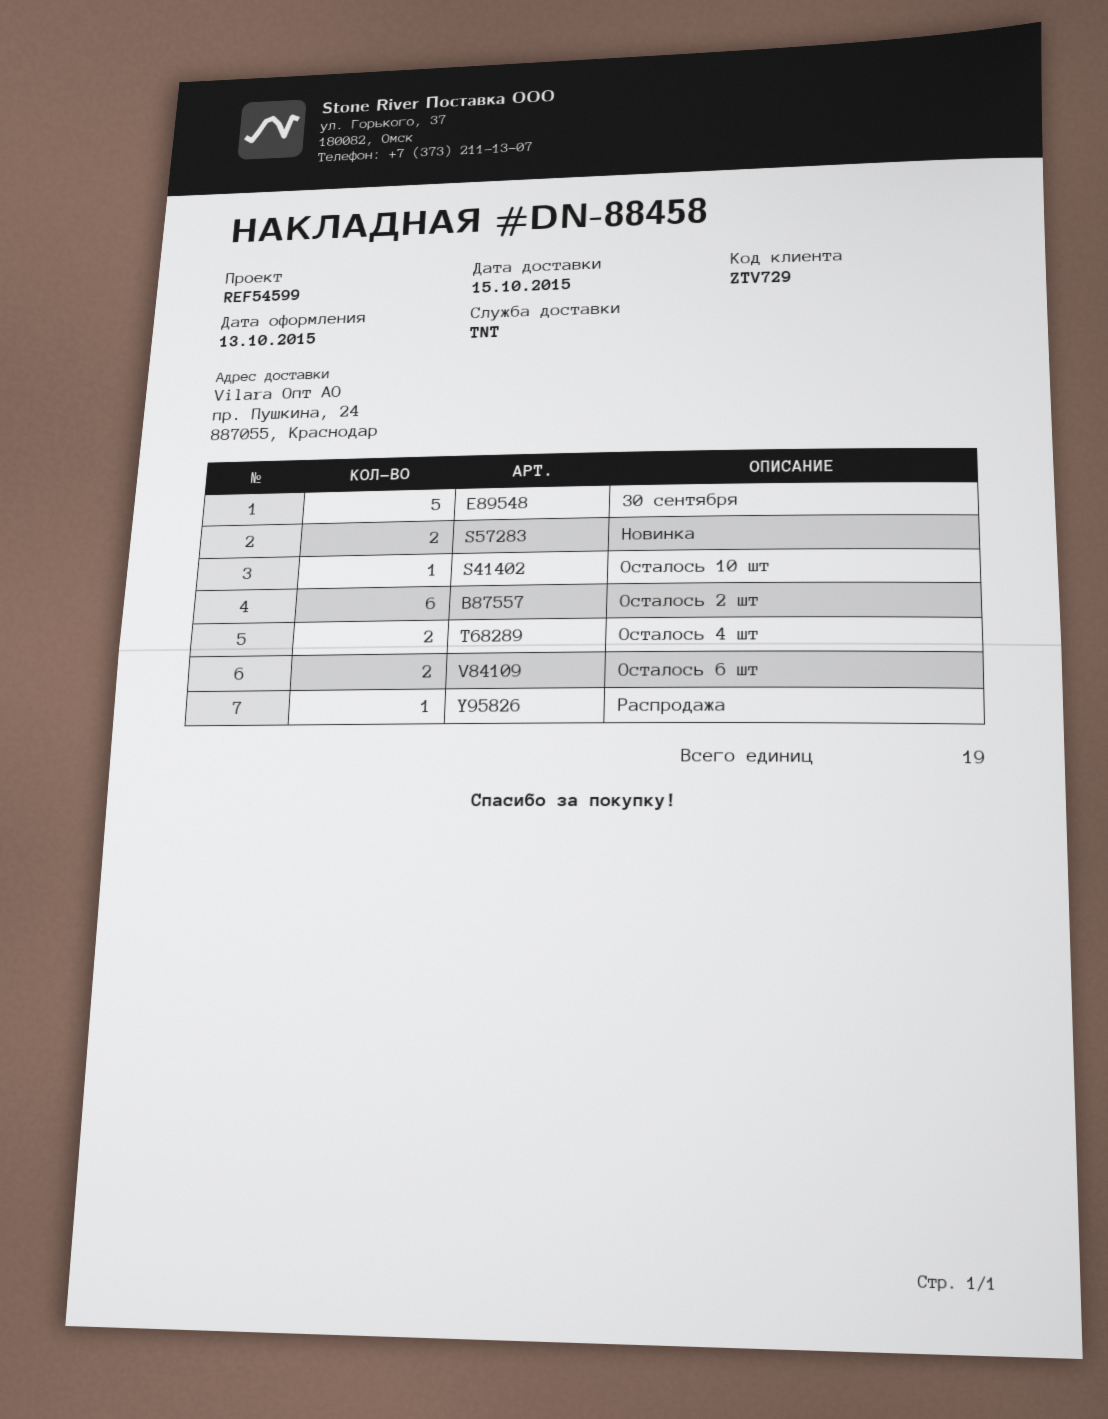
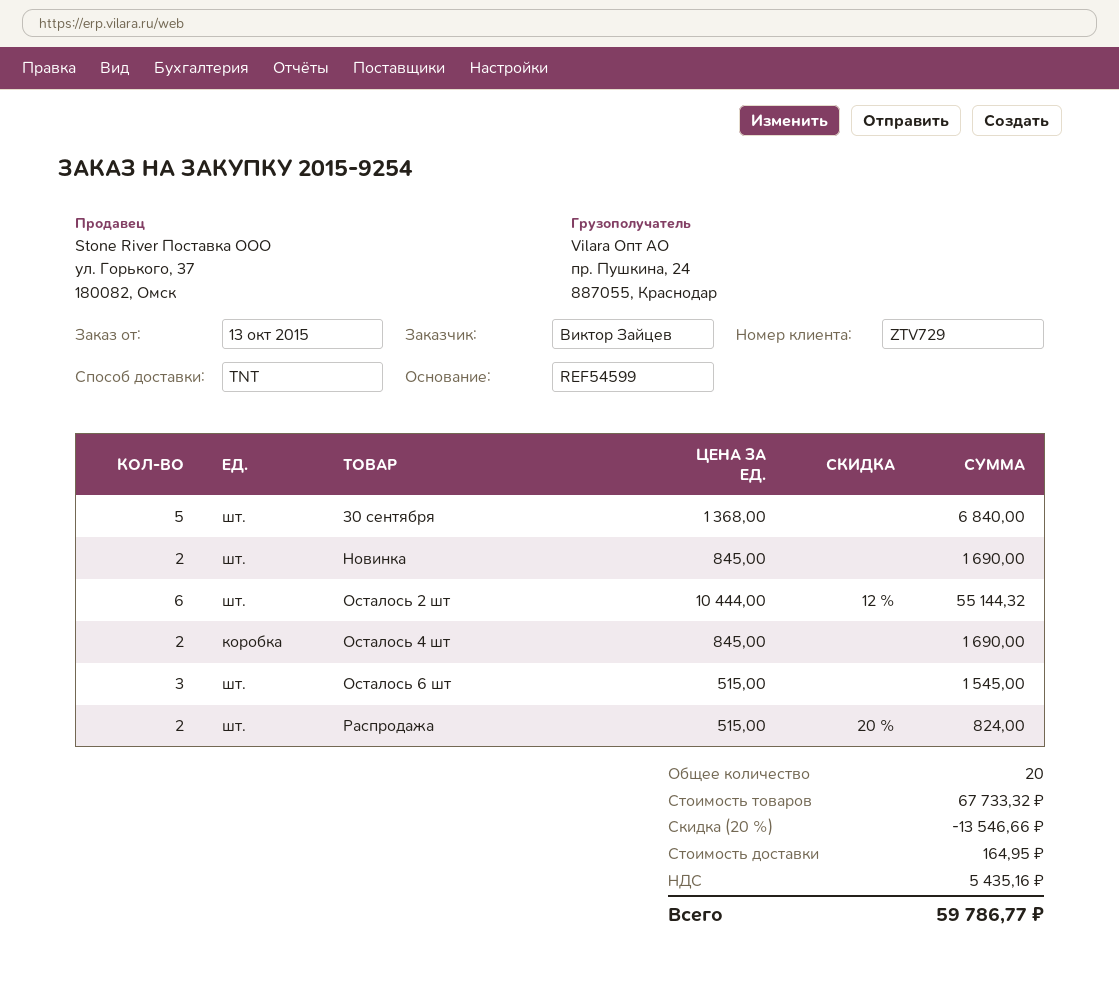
Осталось 10 шт: 1 -> none
Осталось 6 шт: 2 -> 3
Распродажа: 1 -> 2
total quantity: 19 -> 20

